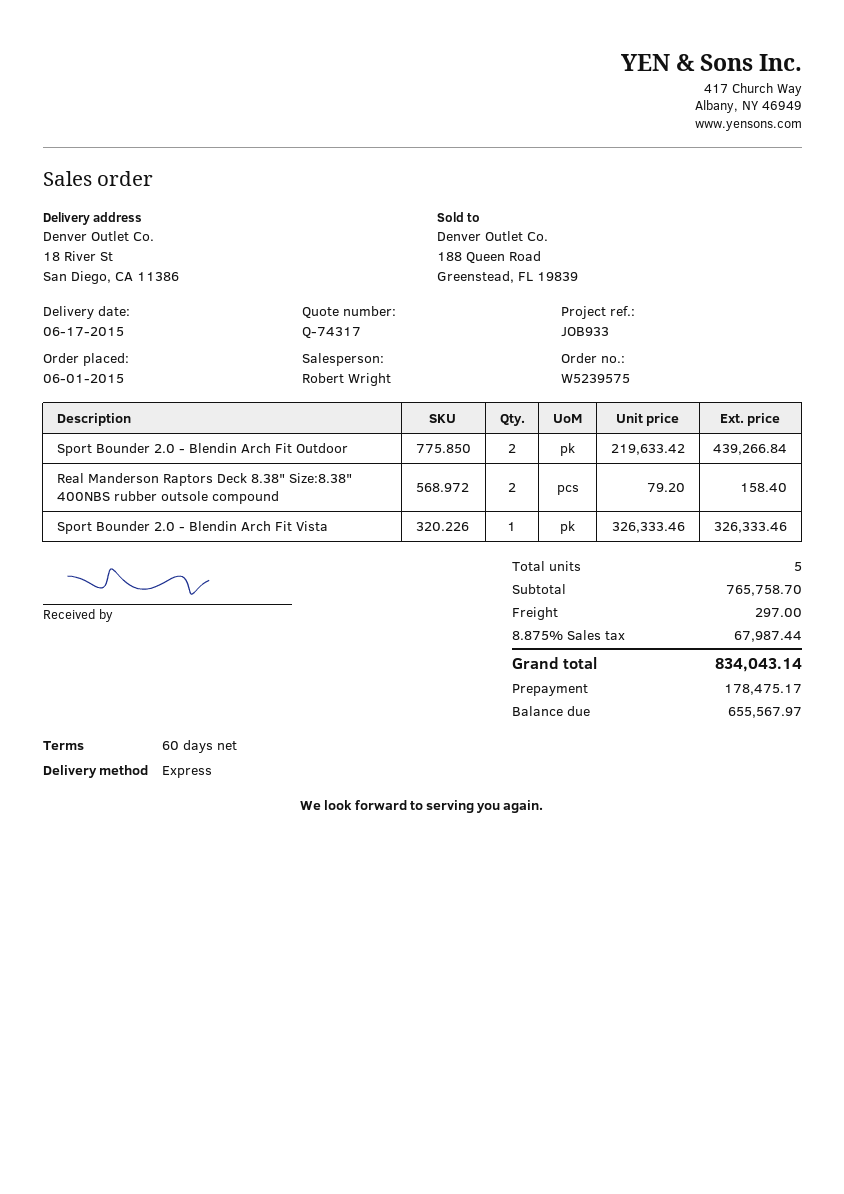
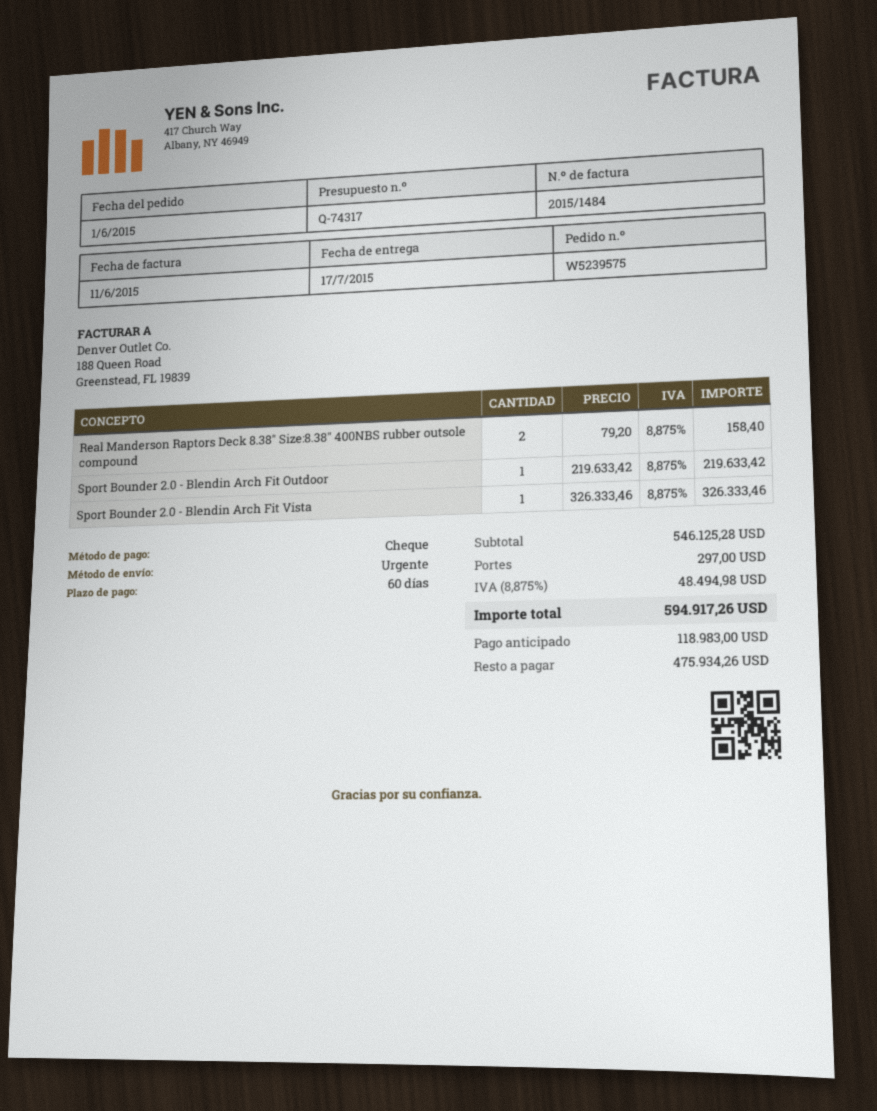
delivery date: 2015-06-17 -> 2015-07-17
Sport Bounder 2.0 - Blendin Arch Fit Outdoor: 2 x 219633.42 = 439266.84 -> 1 x 219633.42 = 219633.42
subtotal: 765758.70 -> 546125.28
tax: 8.875% = 67987.44 -> 8.875% = 48494.98
total: 834043.14 -> 594917.26
deposit: 178475.17 -> 118983.00
balance: 655567.97 -> 475934.26

